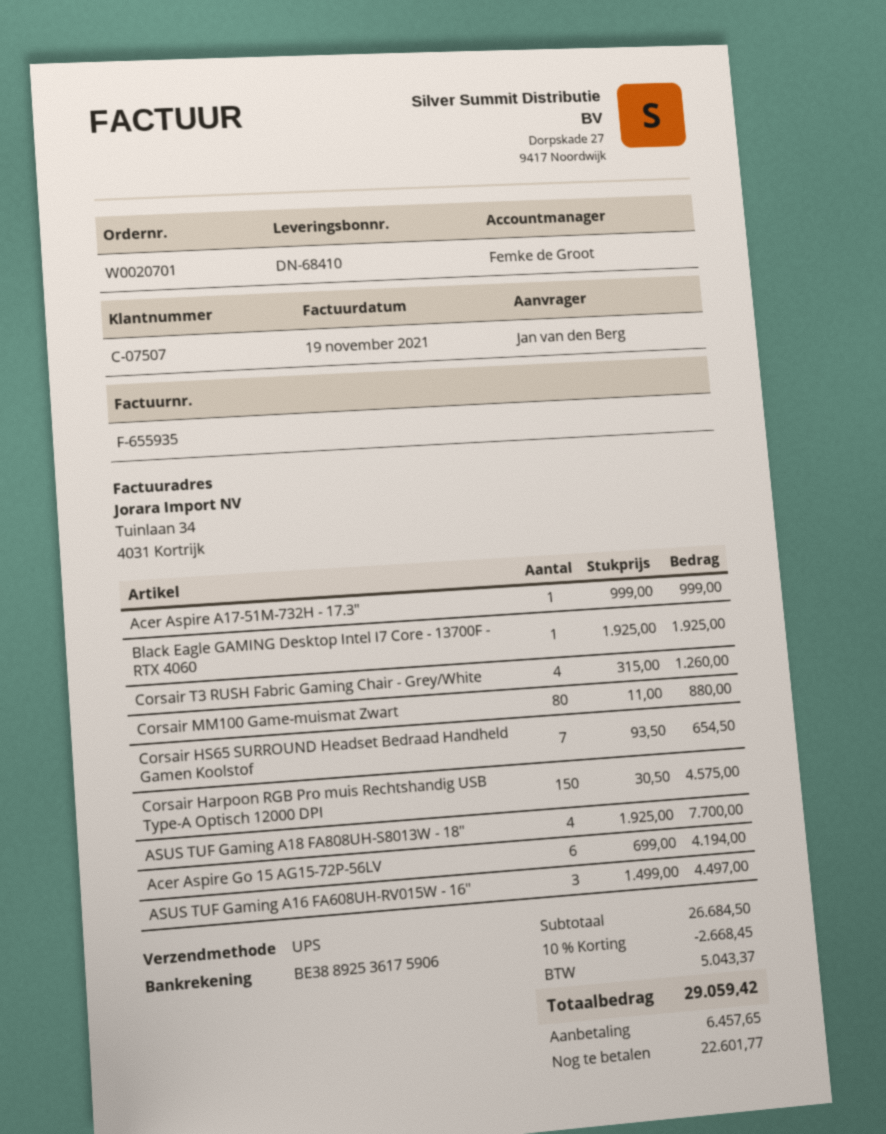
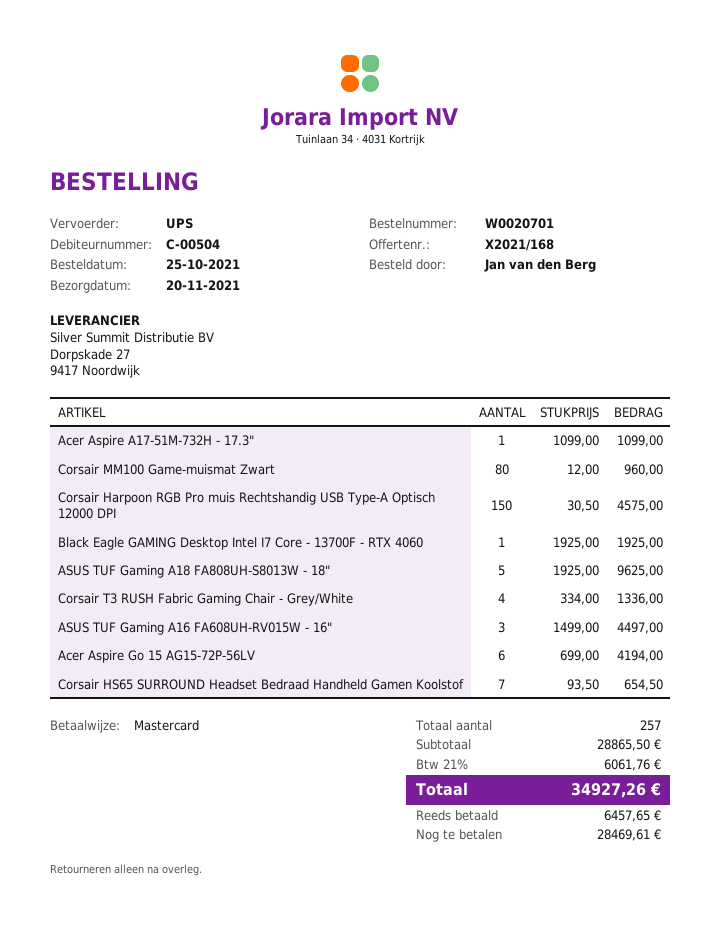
customer number: C-07507 -> C-00504
Acer Aspire A17-51M-732H - 17.3": 1 x 999.00 = 999.00 -> 1 x 1099.00 = 1099.00
Corsair T3 RUSH Fabric Gaming Chair - Grey/White: 4 x 315.00 = 1260.00 -> 4 x 334.00 = 1336.00
Corsair MM100 Game-muismat Zwart: 80 x 11.00 = 880.00 -> 80 x 12.00 = 960.00
ASUS TUF Gaming A18 FA808UH-S8013W - 18": 4 x 1925.00 = 7700.00 -> 5 x 1925.00 = 9625.00
subtotal: 26684.50 -> 28865.50
discount: 10% = 2668.45 -> none
tax: 5043.37 -> 6061.76
total: 29059.42 -> 34927.26
balance: 22601.77 -> 28469.61

